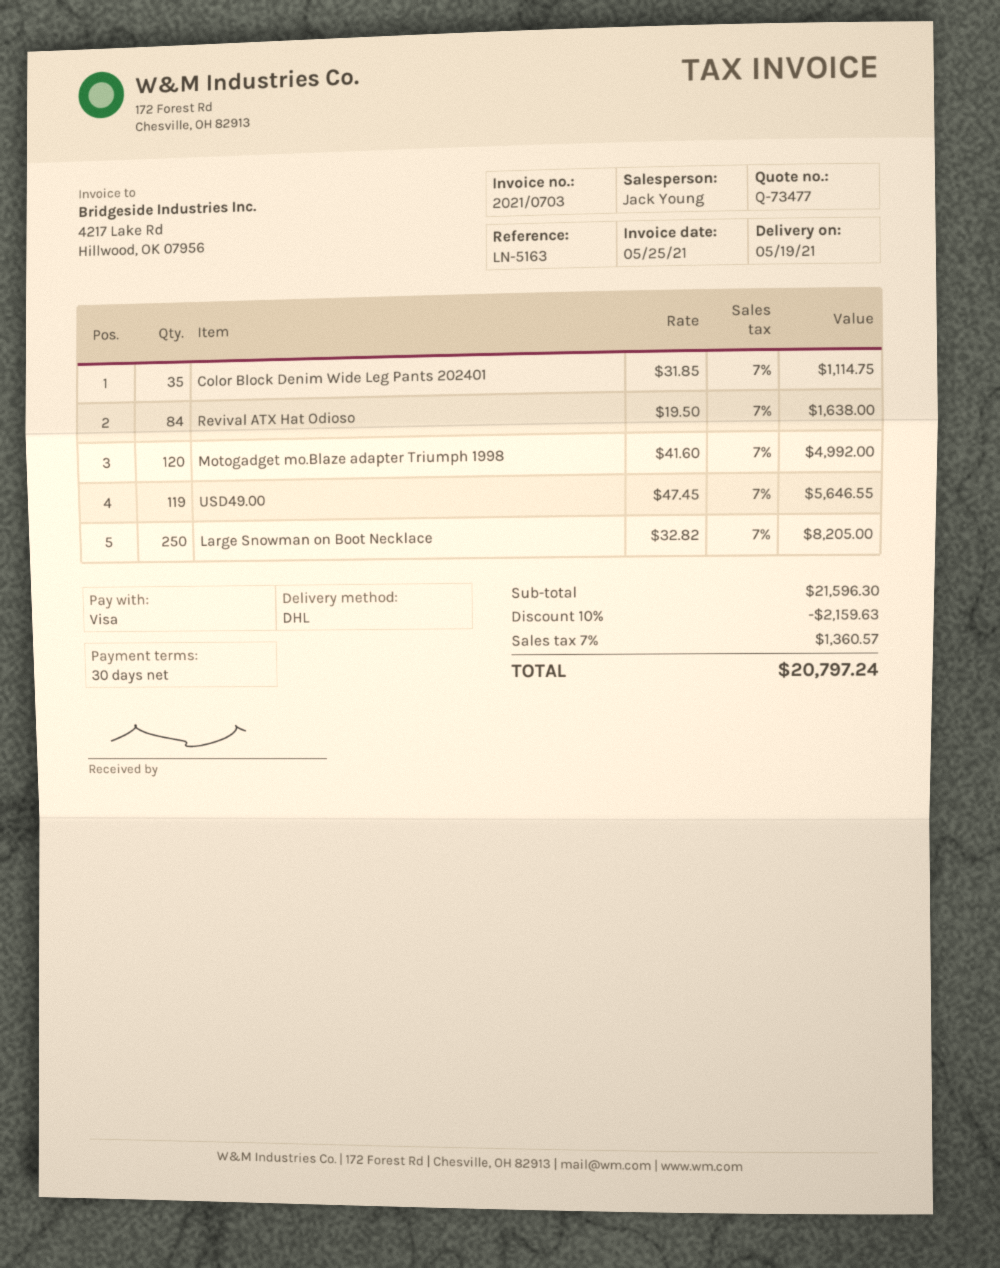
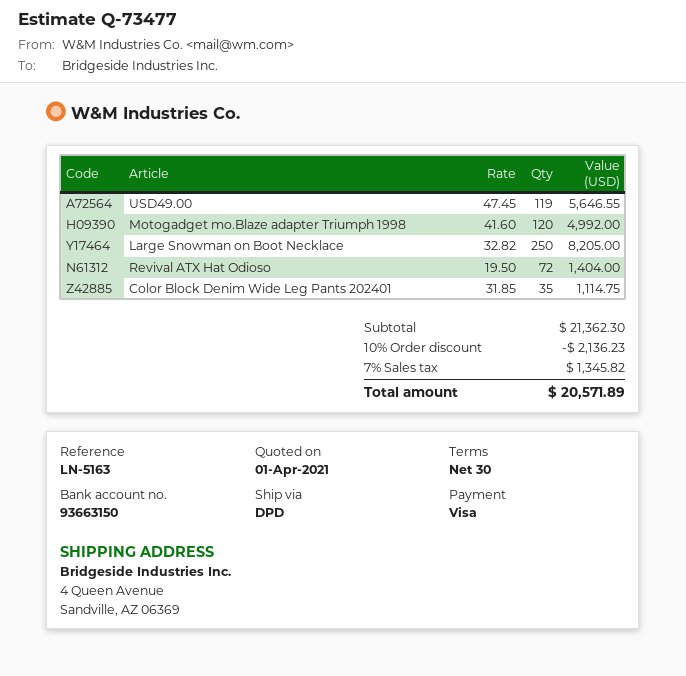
shipping method: DHL -> DPD
Revival ATX Hat Odioso: 84 x 19.50 = 1638.00 -> 72 x 19.50 = 1404.00
subtotal: 21596.30 -> 21362.30
discount: 10% = 2159.63 -> 10% = 2136.23
tax: 7% = 1360.57 -> 7% = 1345.82
total: 20797.24 -> 20571.89

